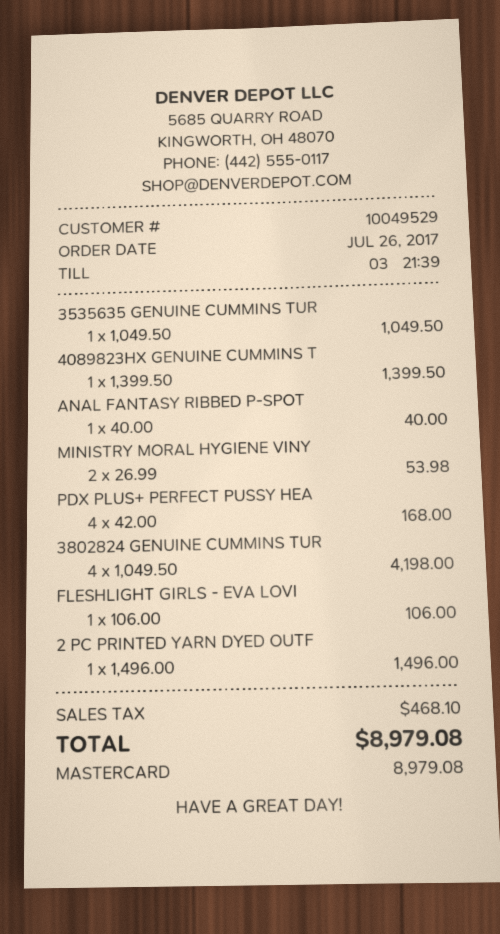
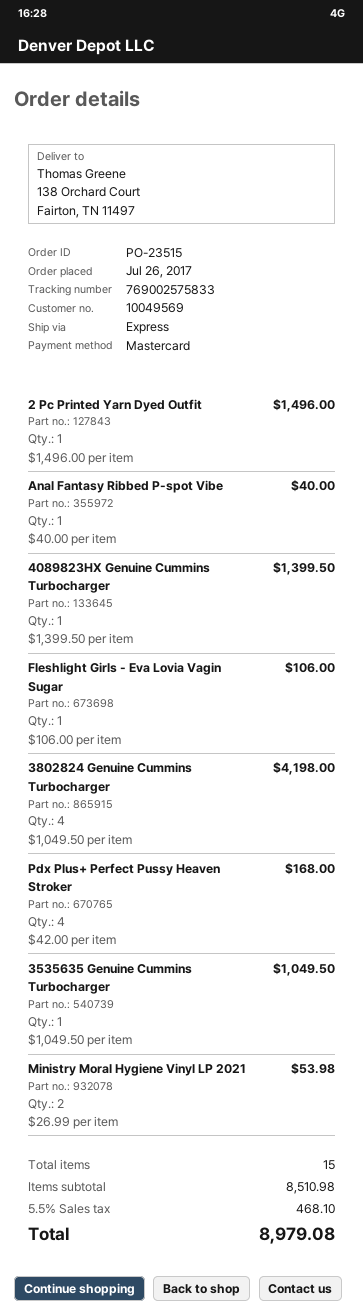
customer number: 10049529 -> 10049569

